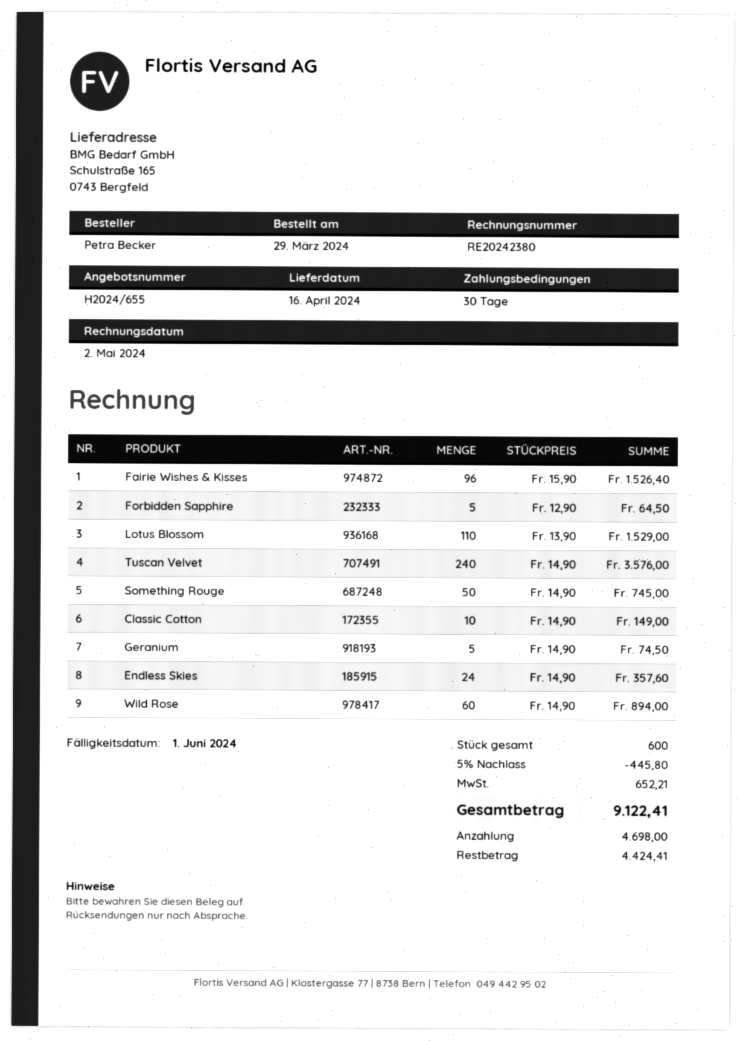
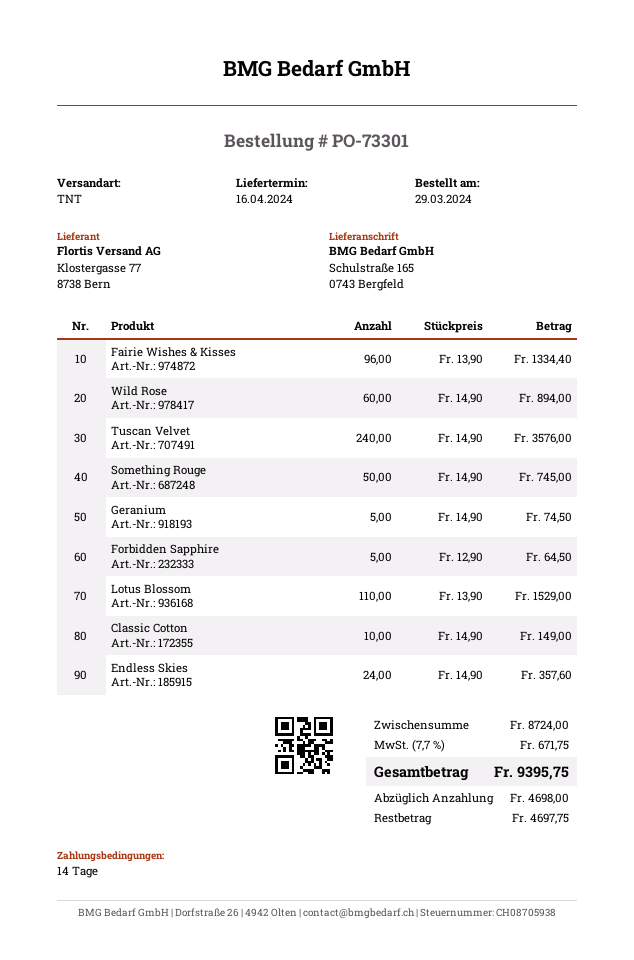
payment terms: 30 days -> 14 days
Fairie Wishes & Kisses: 96 x 15.90 = 1526.40 -> 96 x 13.90 = 1334.40
discount: 5% = 445.80 -> none
tax: 652.21 -> 671.75
total: 9122.41 -> 9395.75
balance: 4424.41 -> 4697.75

